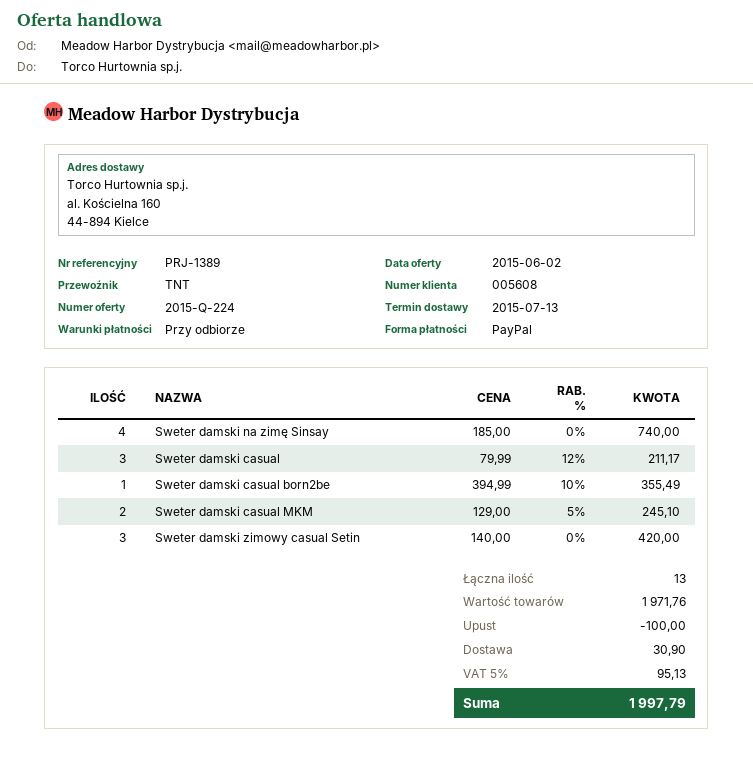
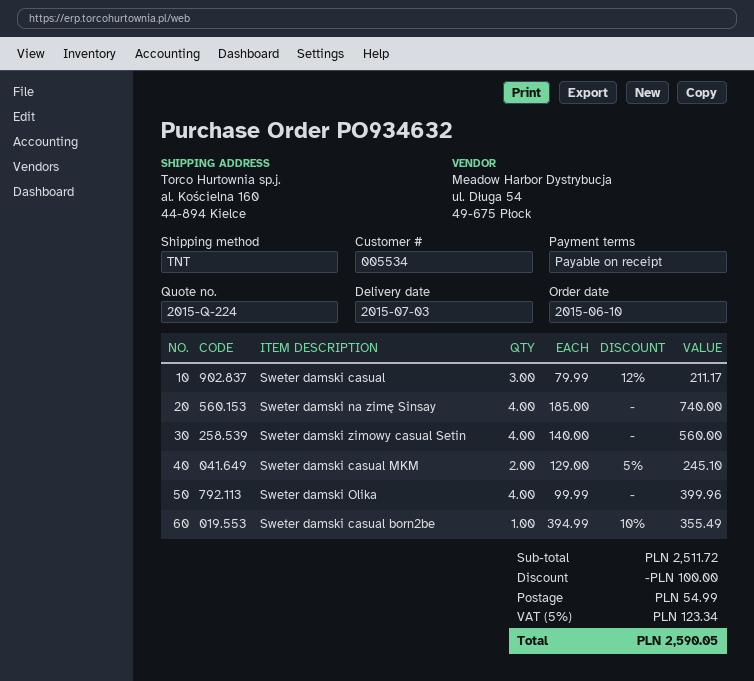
delivery date: 2015-07-13 -> 2015-07-03
customer number: 005608 -> 005534
Sweter damski zimowy casual Setin: 3 x 140.00 = 420.00 -> 4 x 140.00 = 560.00
Sweter damski Olika: none -> 4 x 99.99 = 399.96
subtotal: 1971.76 -> 2511.72
shipping: 30.90 -> 54.99
tax: 5% = 95.13 -> 5% = 123.34
total: 1997.79 -> 2590.05

